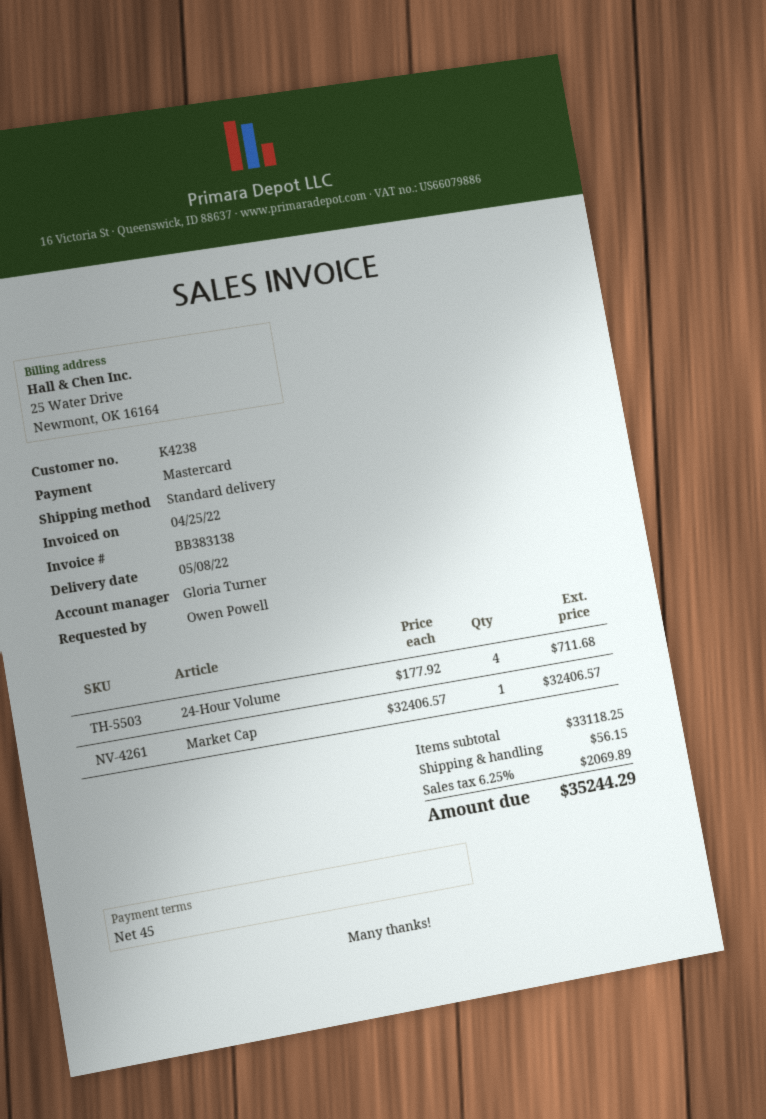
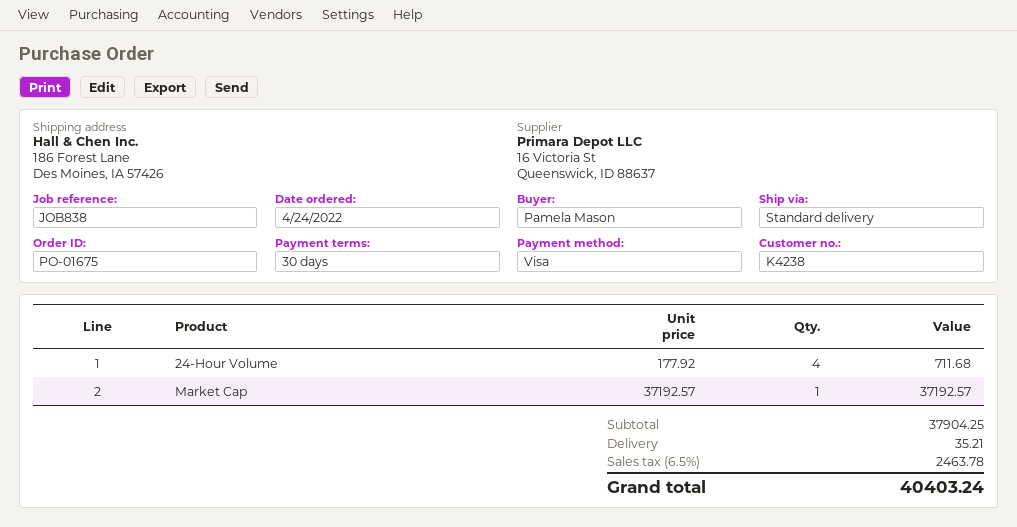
payment terms: 45 days -> 30 days
ordered by: Owen Powell -> Pamela Mason
payment method: Mastercard -> Visa
Market Cap: 1 x 32406.57 = 32406.57 -> 1 x 37192.57 = 37192.57
subtotal: 33118.25 -> 37904.25
shipping: 56.15 -> 35.21
tax: 6.25% = 2069.89 -> 6.5% = 2463.78
total: 35244.29 -> 40403.24

